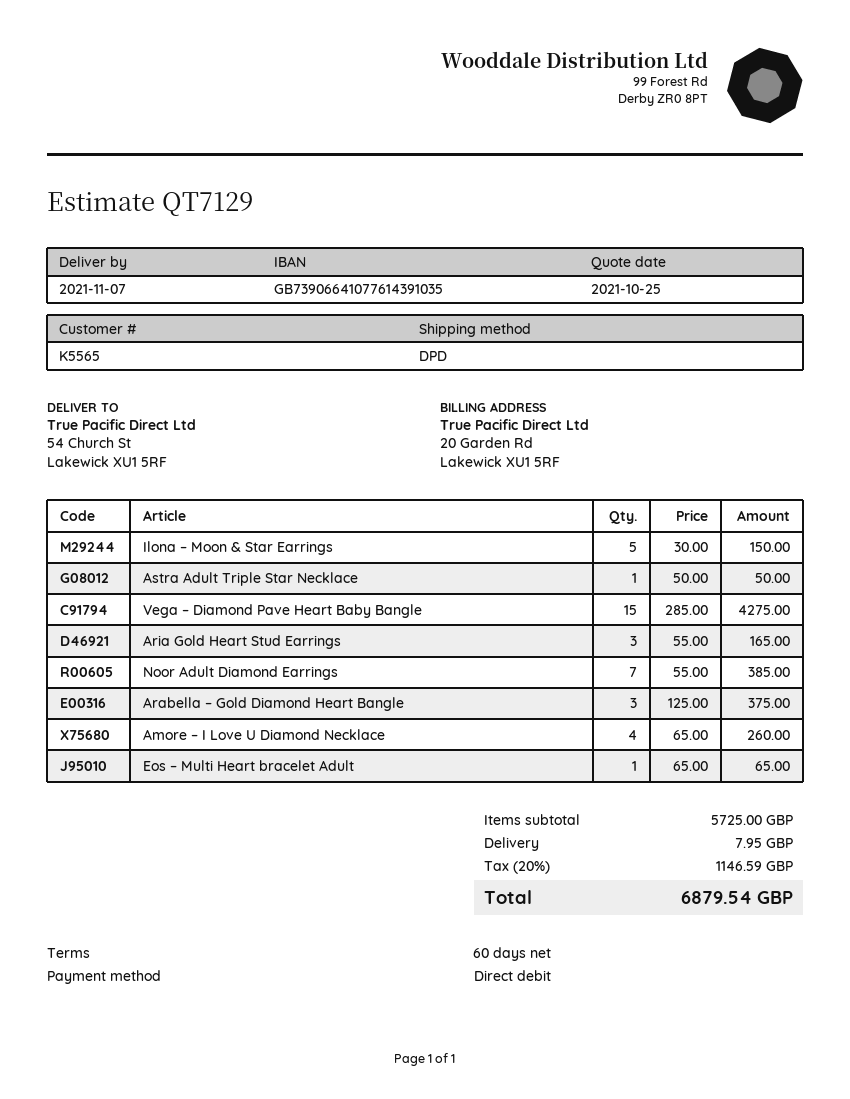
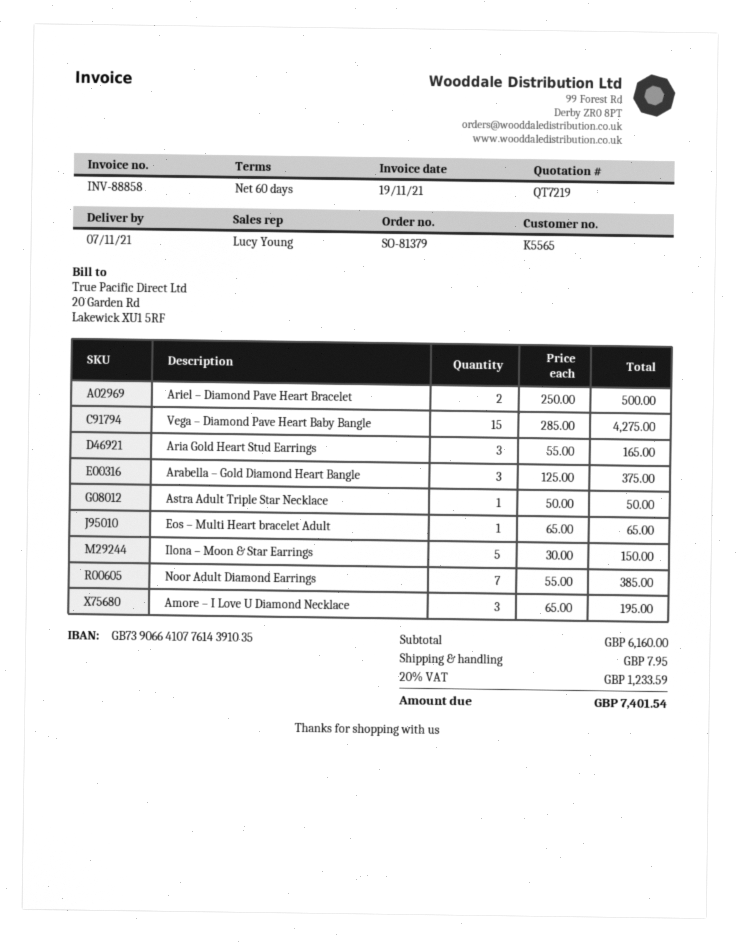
quote number: QT7129 -> QT7219
Amore – I Love U Diamond Necklace: 4 x 65.00 = 260.00 -> 3 x 65.00 = 195.00
Ariel – Diamond Pave Heart Bracelet: none -> 2 x 250.00 = 500.00
subtotal: 5725.00 -> 6160.00
tax: 20% = 1146.59 -> 20% = 1233.59
total: 6879.54 -> 7401.54

